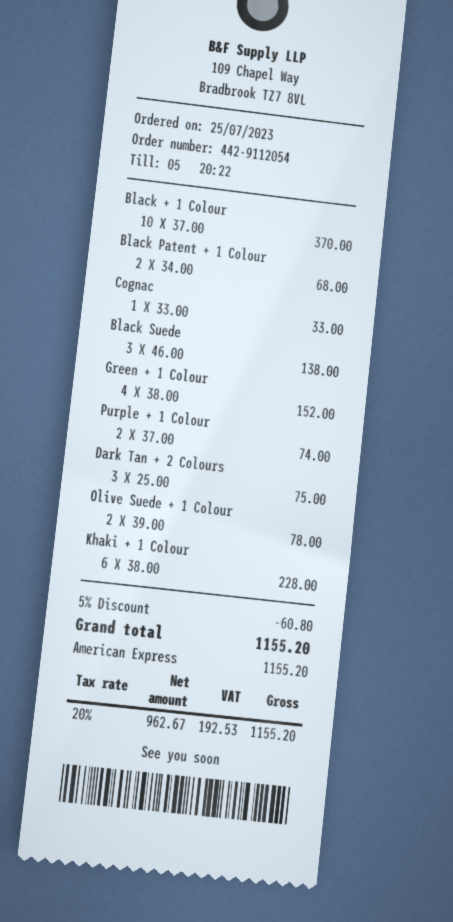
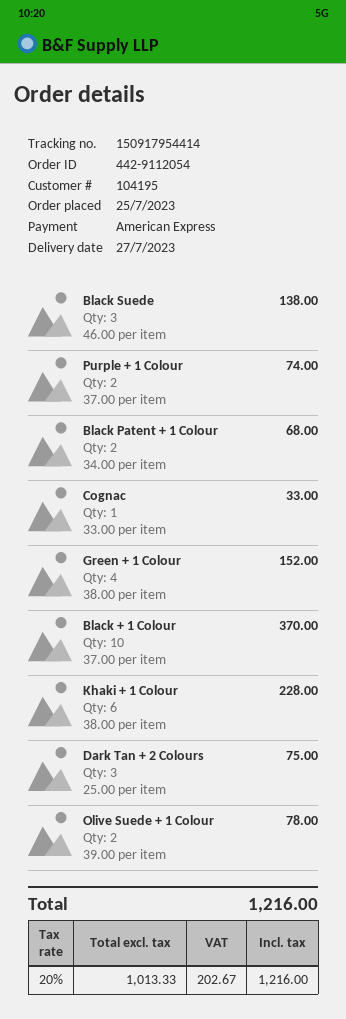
discount: 5% = 60.80 -> none
net: 962.67 -> 1013.33
tax: 20% = 192.53 -> 20% = 202.67
total: 1155.20 -> 1216.00

